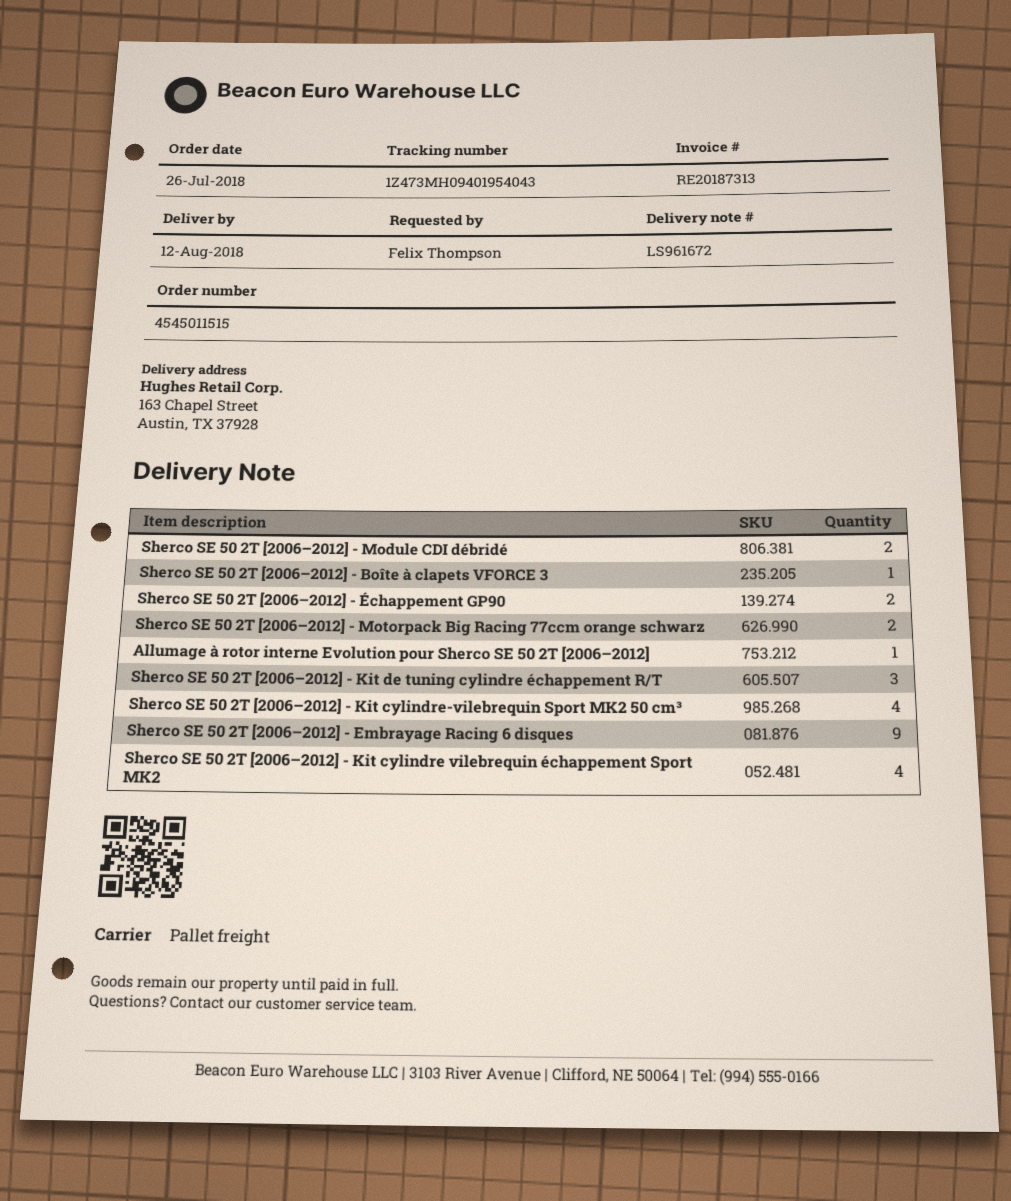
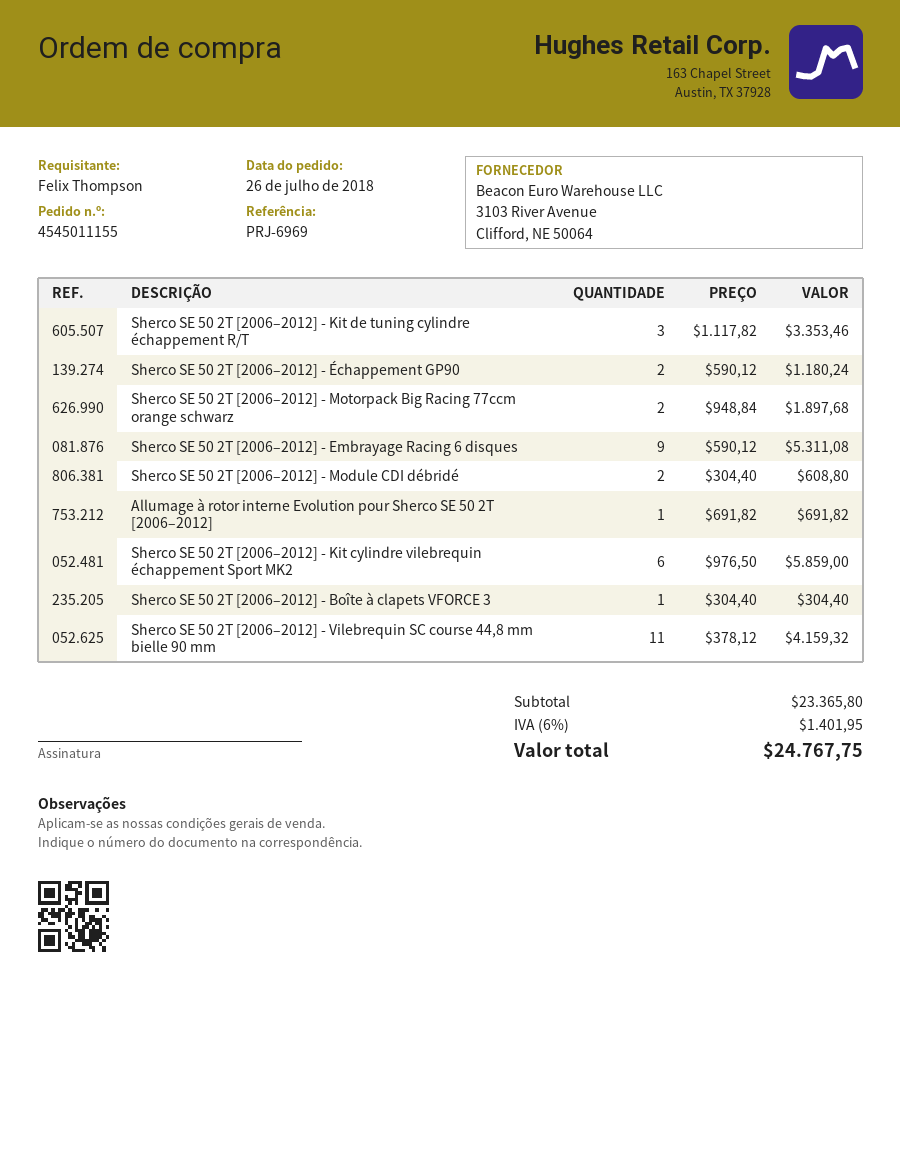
order number: 4545011515 -> 4545011155
Sherco SE 50 2T [2006–2012] - Kit cylindre-vilebrequin Sport MK2 50 cm³: 4 -> none
Sherco SE 50 2T [2006–2012] - Kit cylindre vilebrequin échappement Sport MK2: 4 -> 6
Sherco SE 50 2T [2006–2012] - Vilebrequin SC course 44,8 mm bielle 90 mm: none -> 11

